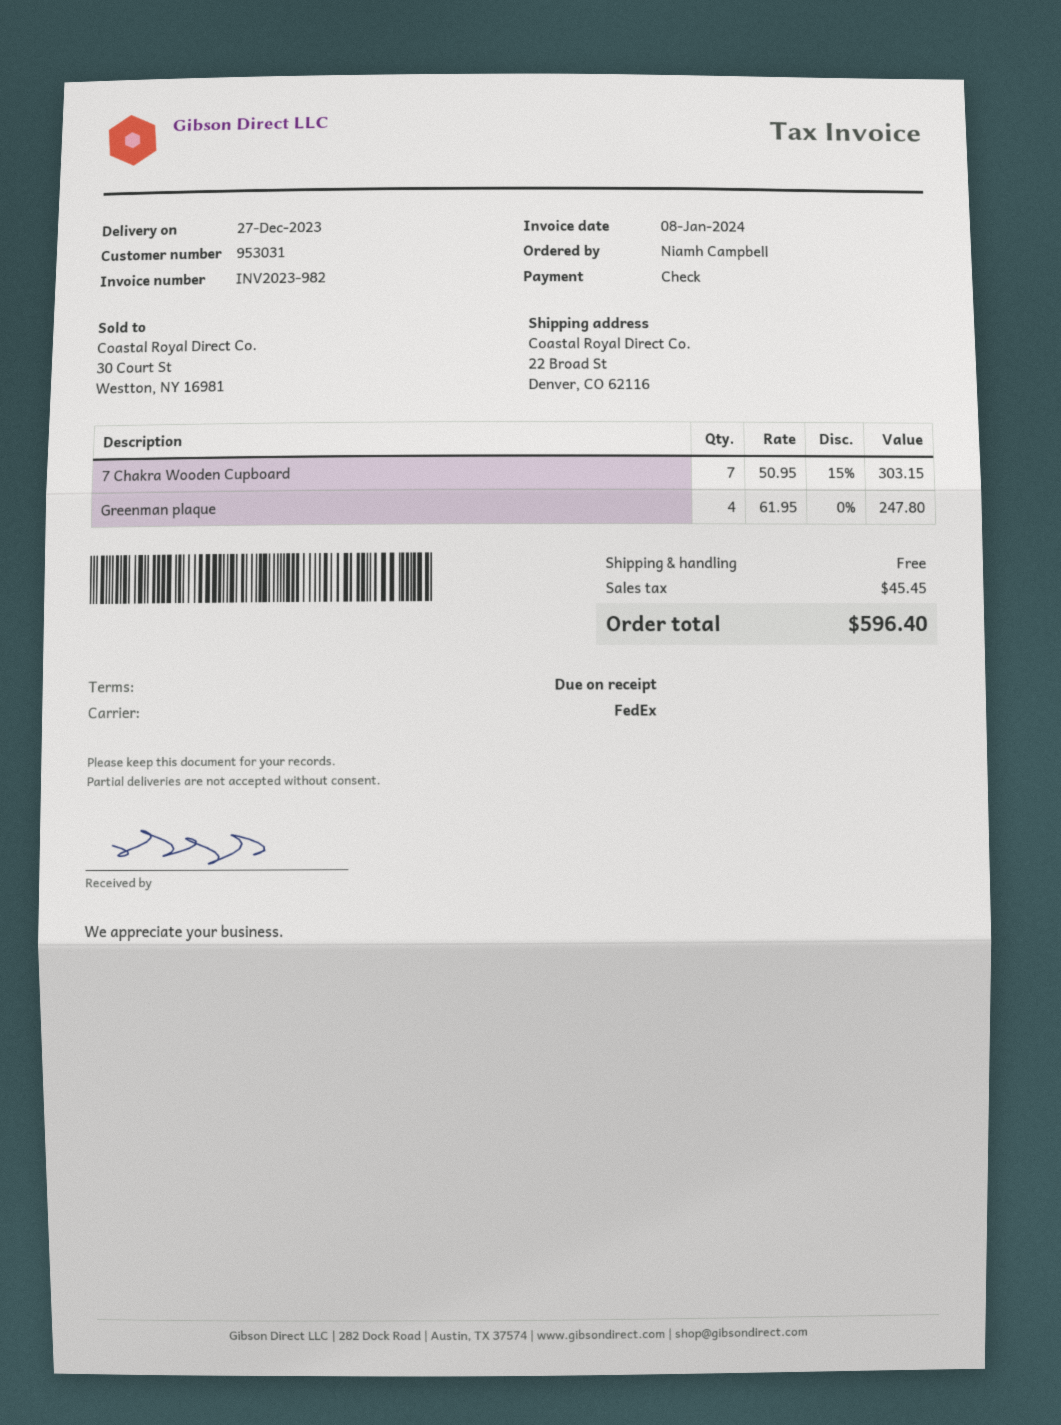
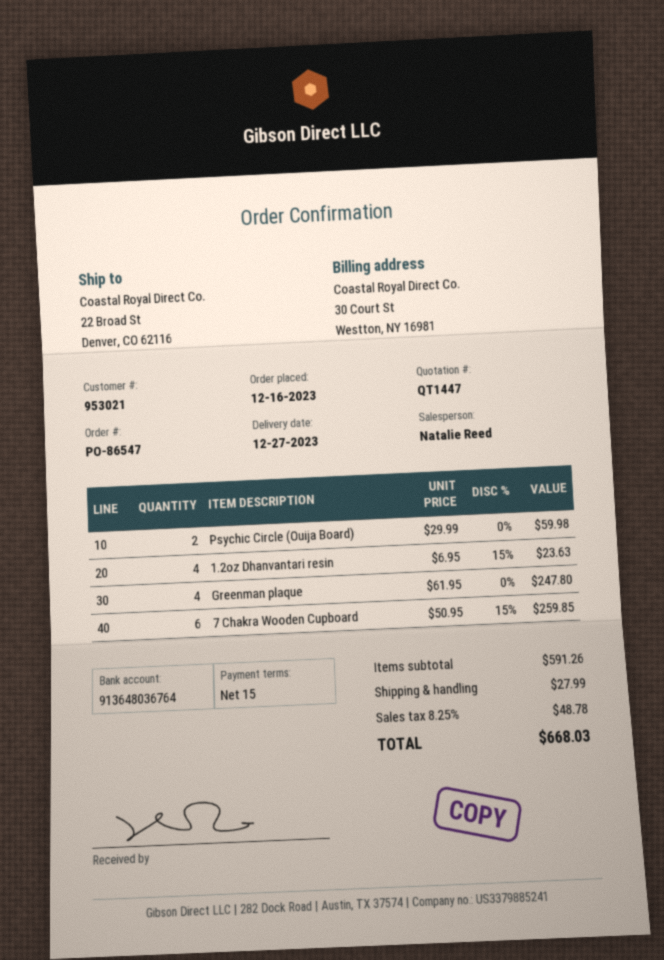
payment terms: on receipt -> 15 days
customer number: 953031 -> 953021
7 Chakra Wooden Cupboard: 7 x 50.95 - 15% = 303.15 -> 6 x 50.95 - 15% = 259.85
Psychic Circle (Ouija Board): none -> 2 x 29.99 = 59.98
1.2oz Dhanvantari resin: none -> 4 x 6.95 - 15% = 23.63
shipping: 0.00 -> 27.99
tax: 45.45 -> 48.78
total: 596.40 -> 668.03

